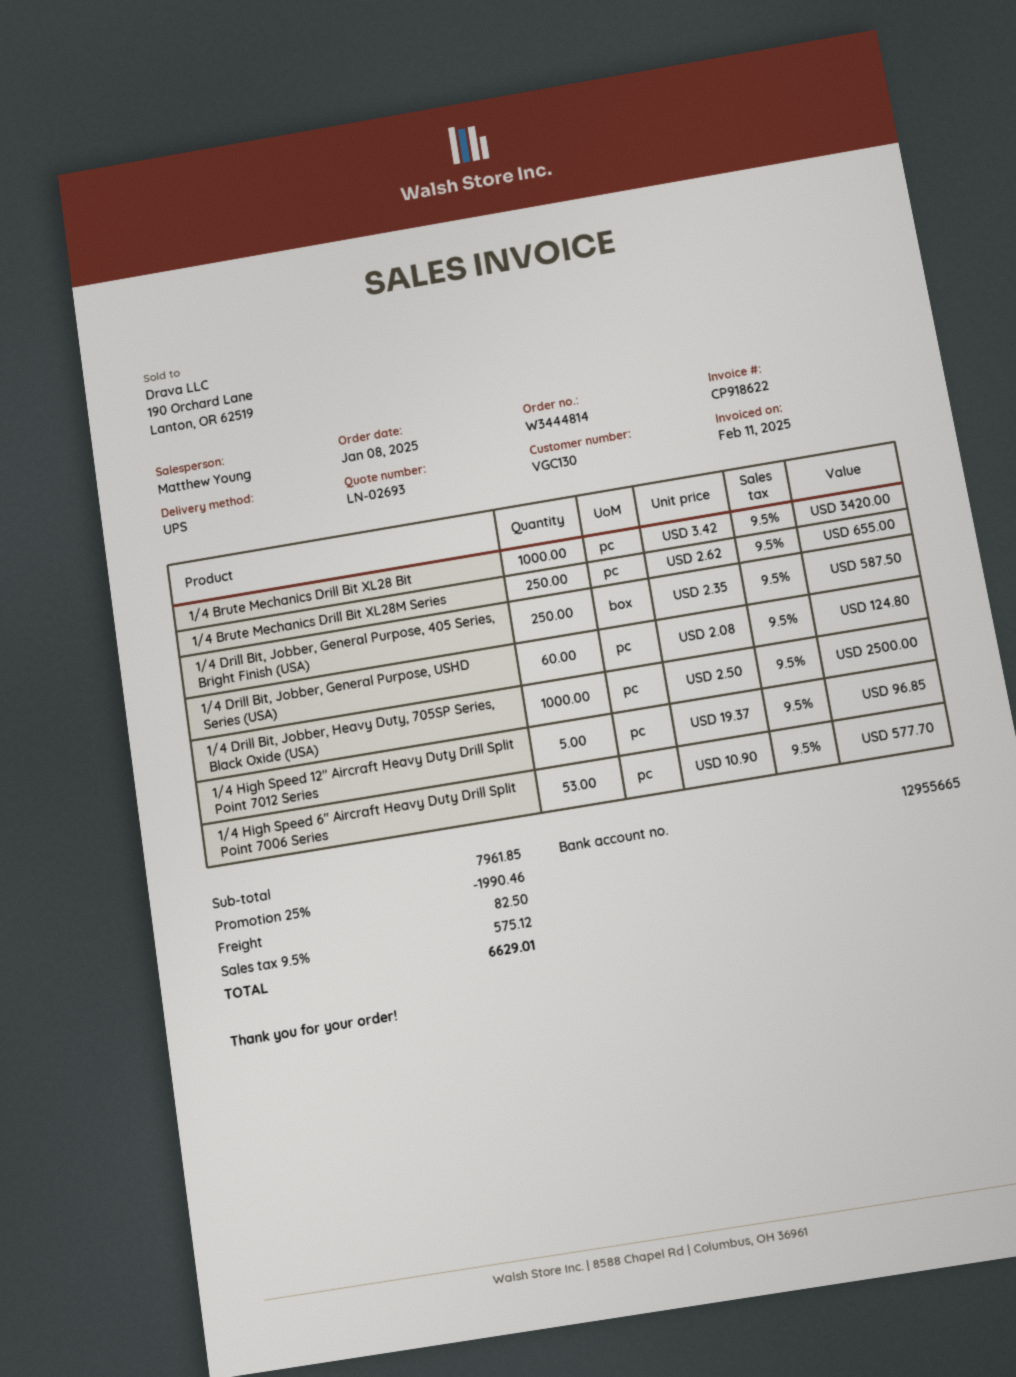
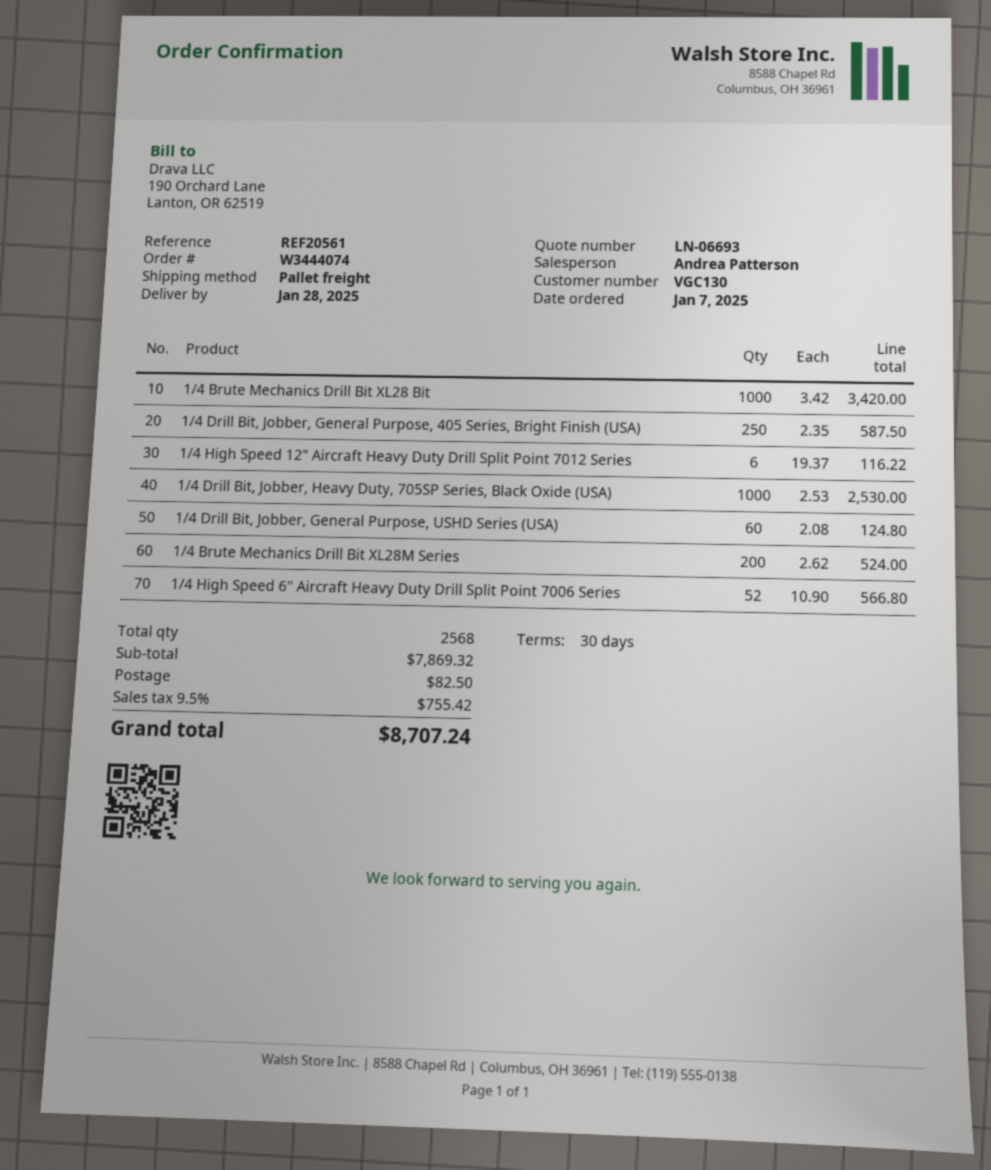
quote number: LN-02693 -> LN-06693
order number: W3444814 -> W3444074
order date: 2025-01-08 -> 2025-01-07
sales rep: Matthew Young -> Andrea Patterson
shipping method: UPS -> pallet freight
1/4 Brute Mechanics Drill Bit XL28M Series: 250 x 2.62 = 655.00 -> 200 x 2.62 = 524.00
1/4 Drill Bit, Jobber, Heavy Duty, 705SP Series, Black Oxide (USA): 1000 x 2.50 = 2500.00 -> 1000 x 2.53 = 2530.00
1/4 High Speed 12" Aircraft Heavy Duty Drill Split Point 7012 Series: 5 x 19.37 = 96.85 -> 6 x 19.37 = 116.22
1/4 High Speed 6" Aircraft Heavy Duty Drill Split Point 7006 Series: 53 x 10.90 = 577.70 -> 52 x 10.90 = 566.80
subtotal: 7961.85 -> 7869.32
discount: 25% = 1990.46 -> none
tax: 9.5% = 575.12 -> 9.5% = 755.42
total: 6629.01 -> 8707.24

